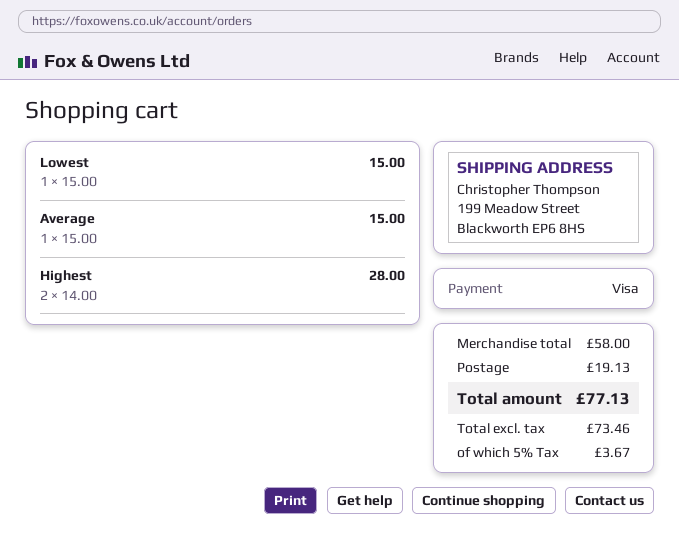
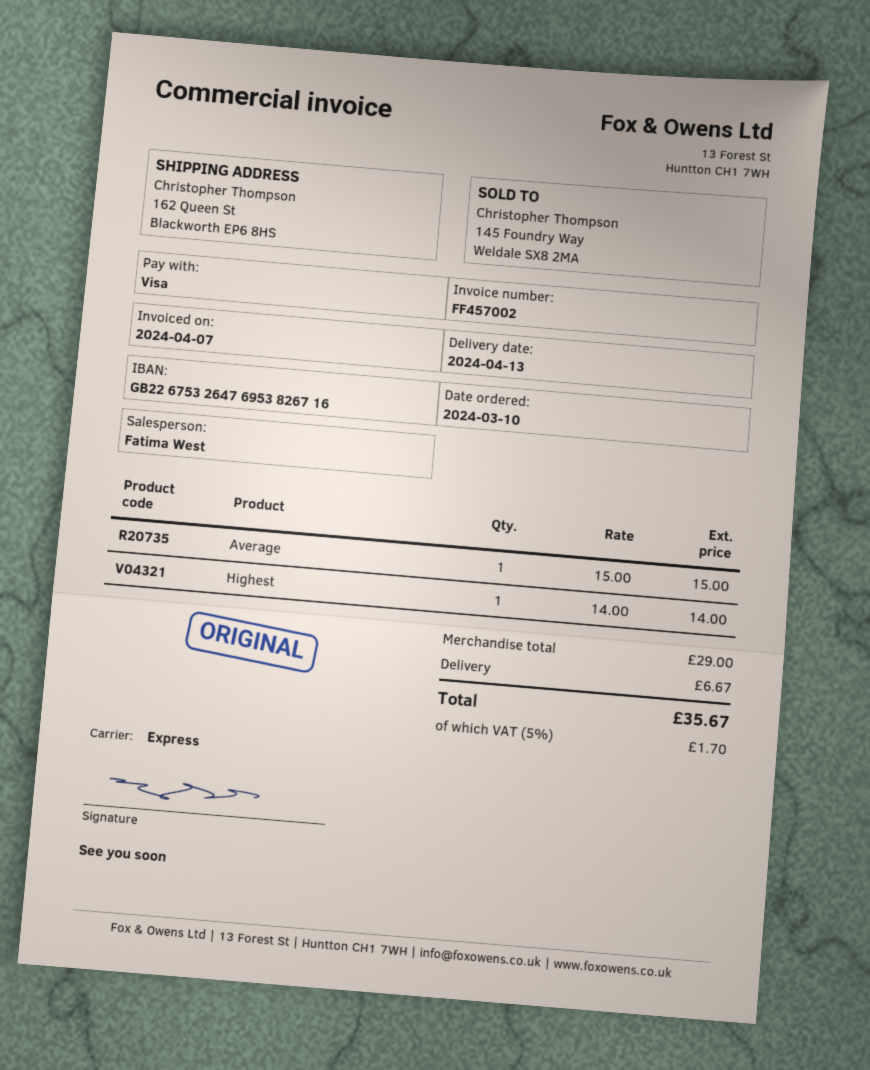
ship to: 199 Meadow Street, Blackworth EP6 8HS -> 162 Queen St, Blackworth EP6 8HS
Lowest: 1 x 15.00 = 15.00 -> none
Highest: 2 x 14.00 = 28.00 -> 1 x 14.00 = 14.00
subtotal: 58.00 -> 29.00
shipping: 19.13 -> 6.67
tax: 5% = 3.67 -> 5% = 1.70
total: 77.13 -> 35.67

